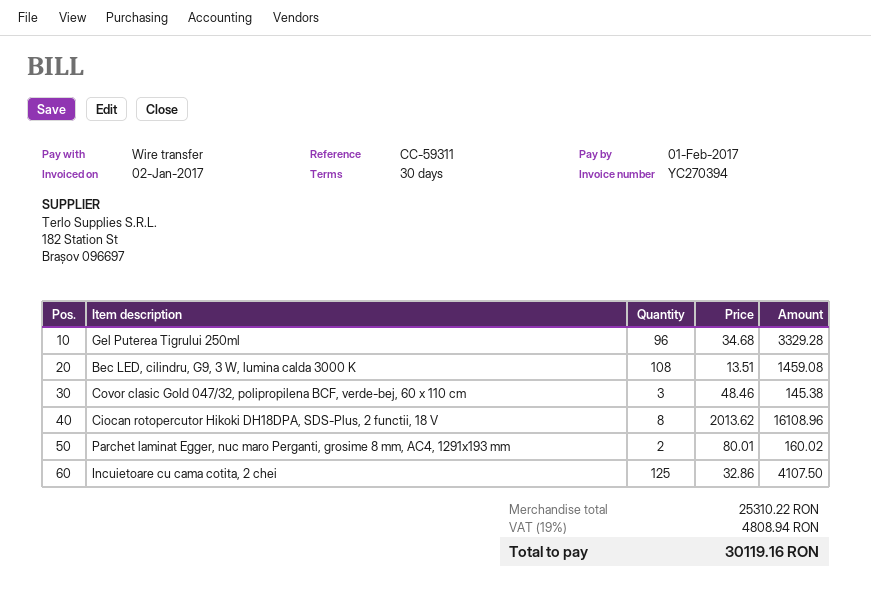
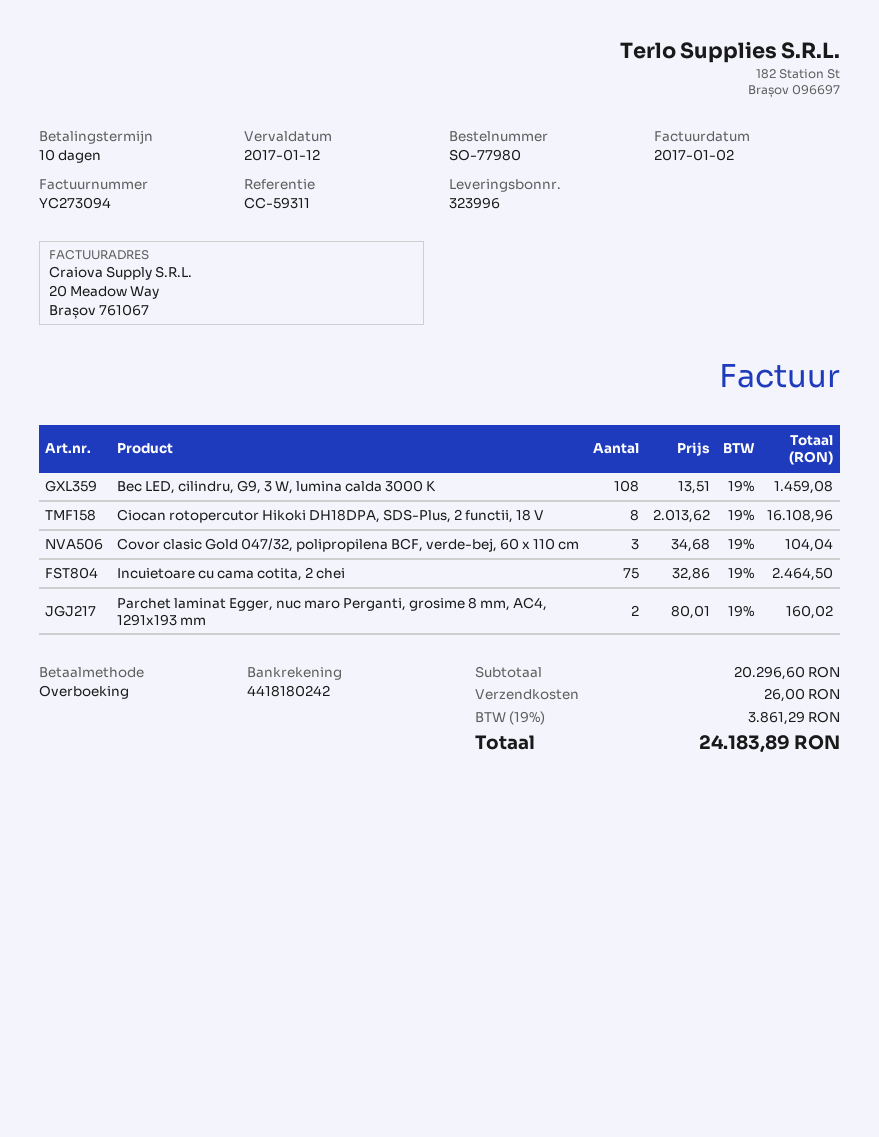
invoice number: YC270394 -> YC273094
payment terms: 30 days -> 10 days
due date: 2017-02-01 -> 2017-01-12
Gel Puterea Tigrului 250ml: 96 x 34.68 = 3329.28 -> none
Covor clasic Gold 047/32, polipropilena BCF, verde-bej, 60 x 110 cm: 3 x 48.46 = 145.38 -> 3 x 34.68 = 104.04
Incuietoare cu cama cotita, 2 chei: 125 x 32.86 = 4107.50 -> 75 x 32.86 = 2464.50
subtotal: 25310.22 -> 20296.60
shipping: none -> 26.00
tax: 19% = 4808.94 -> 19% = 3861.29
total: 30119.16 -> 24183.89

